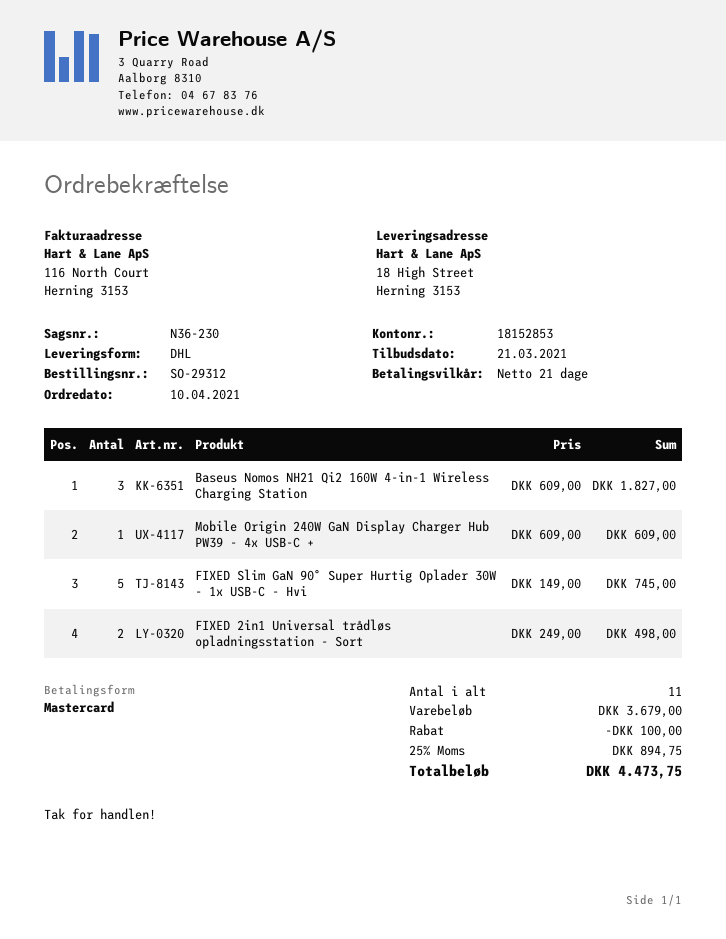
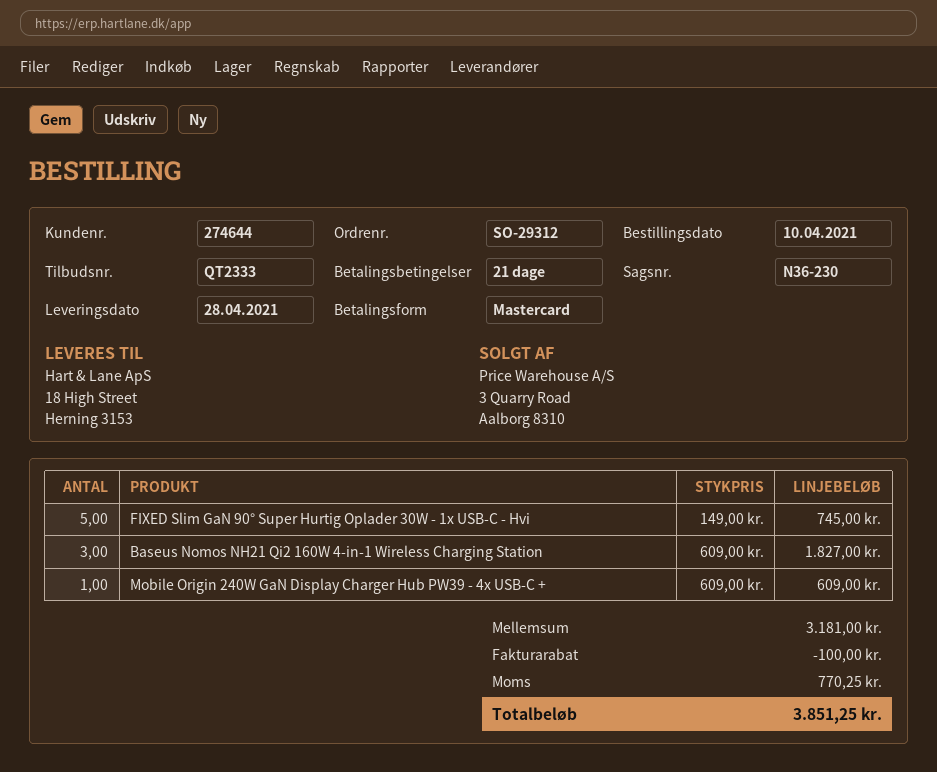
FIXED 2in1 Universal trådløs opladningsstation - Sort: 2 x 249.00 = 498.00 -> none
subtotal: 3679.00 -> 3181.00
tax: 894.75 -> 770.25
total: 4473.75 -> 3851.25

